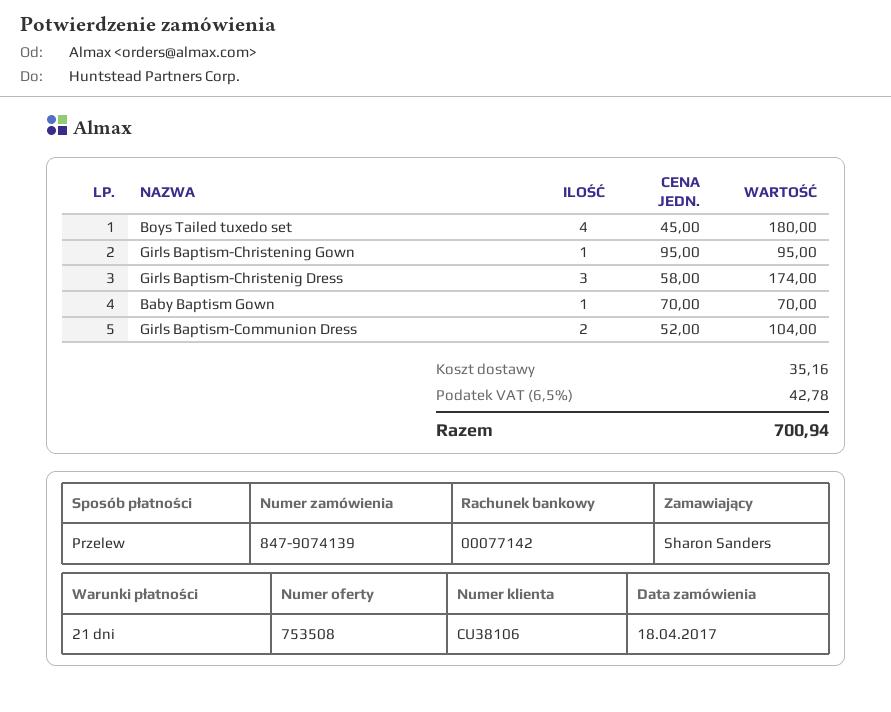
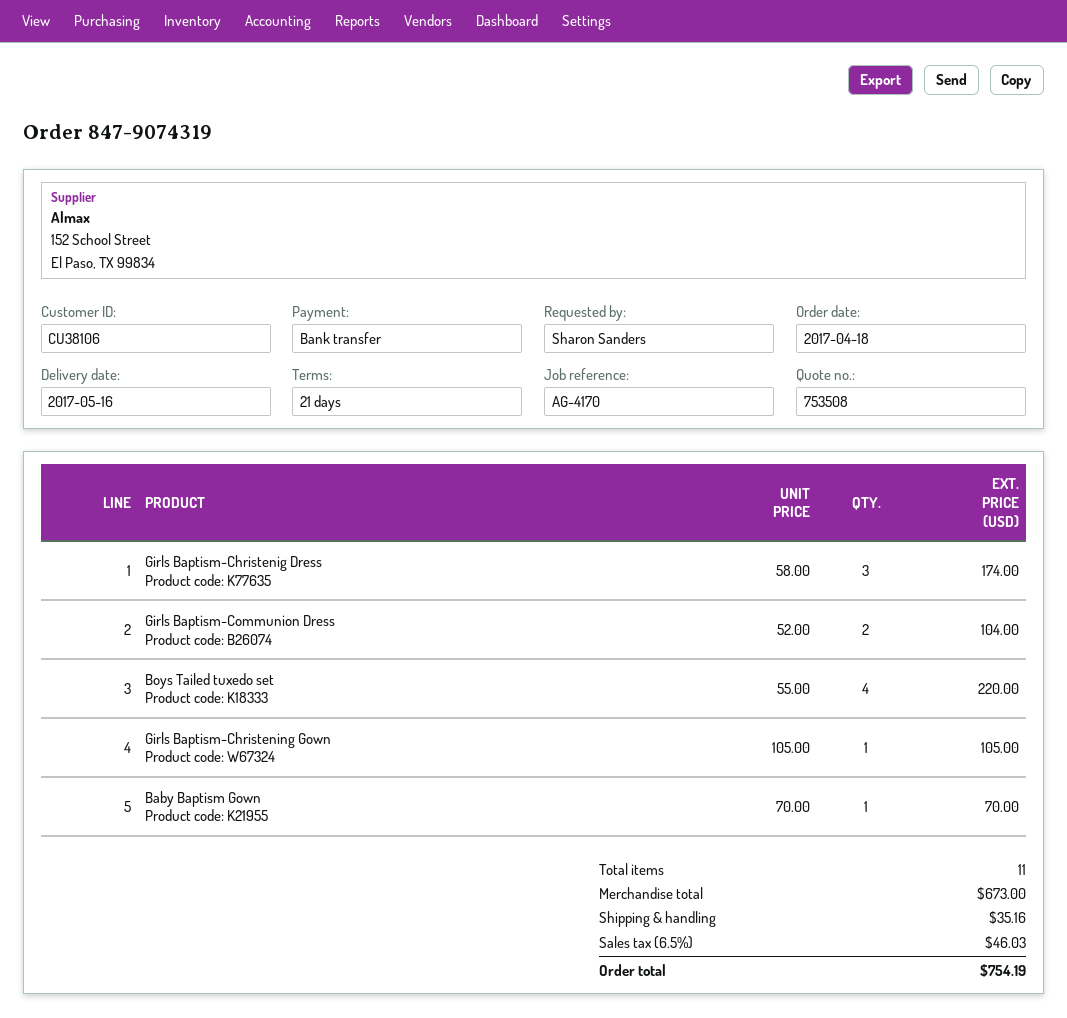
order number: 847-9074139 -> 847-9074319
Boys Tailed tuxedo set: 4 x 45.00 = 180.00 -> 4 x 55.00 = 220.00
Girls Baptism-Christening Gown: 1 x 95.00 = 95.00 -> 1 x 105.00 = 105.00
tax: 6.5% = 42.78 -> 6.5% = 46.03
total: 700.94 -> 754.19

